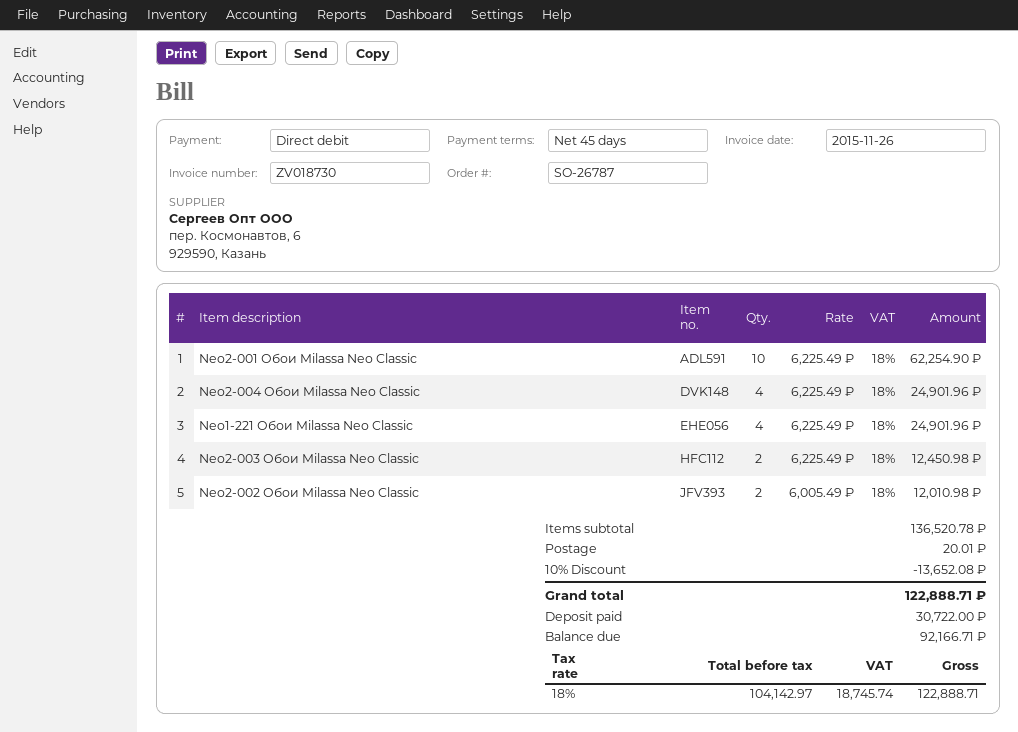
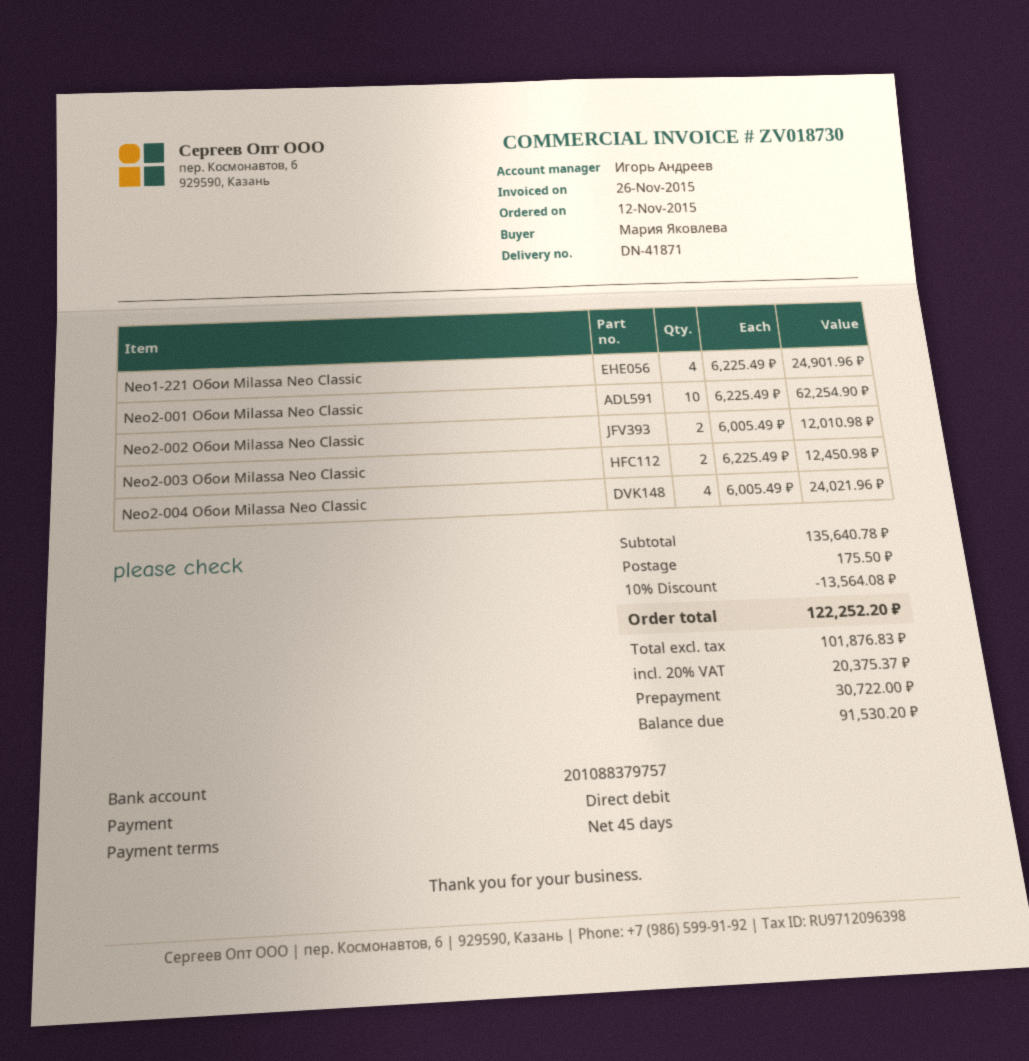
Neo2-004 Обои Milassa Neo Classic: 4 x 6225.49 = 24901.96 -> 4 x 6005.49 = 24021.96
subtotal: 136520.78 -> 135640.78
discount: 10% = 13652.08 -> 10% = 13564.08
shipping: 20.01 -> 175.50
net: 104142.97 -> 101876.83
tax: 18% = 18745.74 -> 20% = 20375.37
total: 122888.71 -> 122252.20
balance: 92166.71 -> 91530.20

